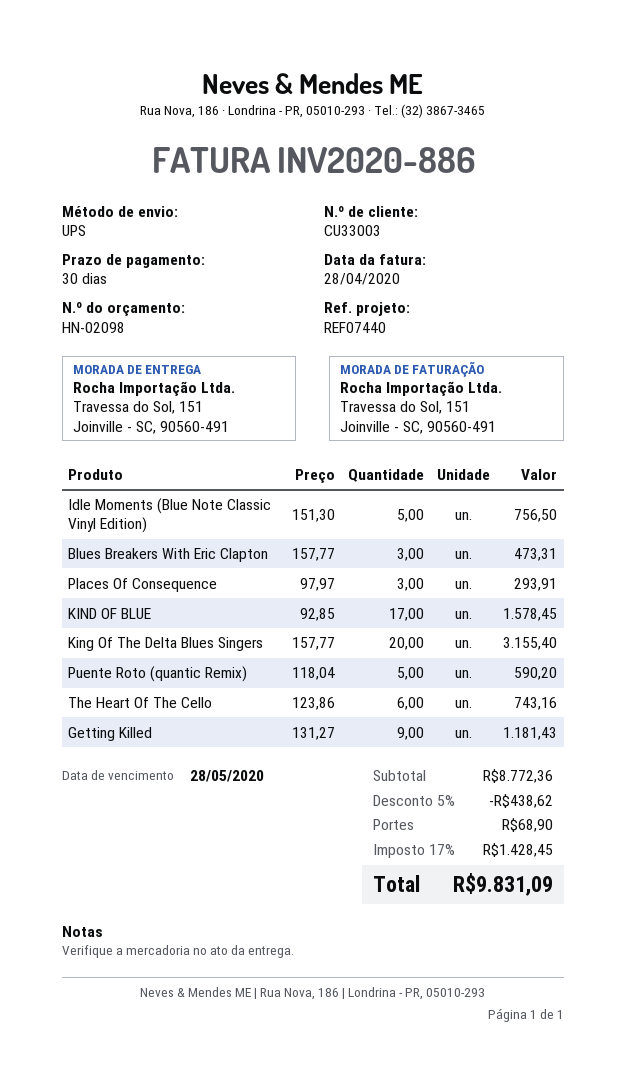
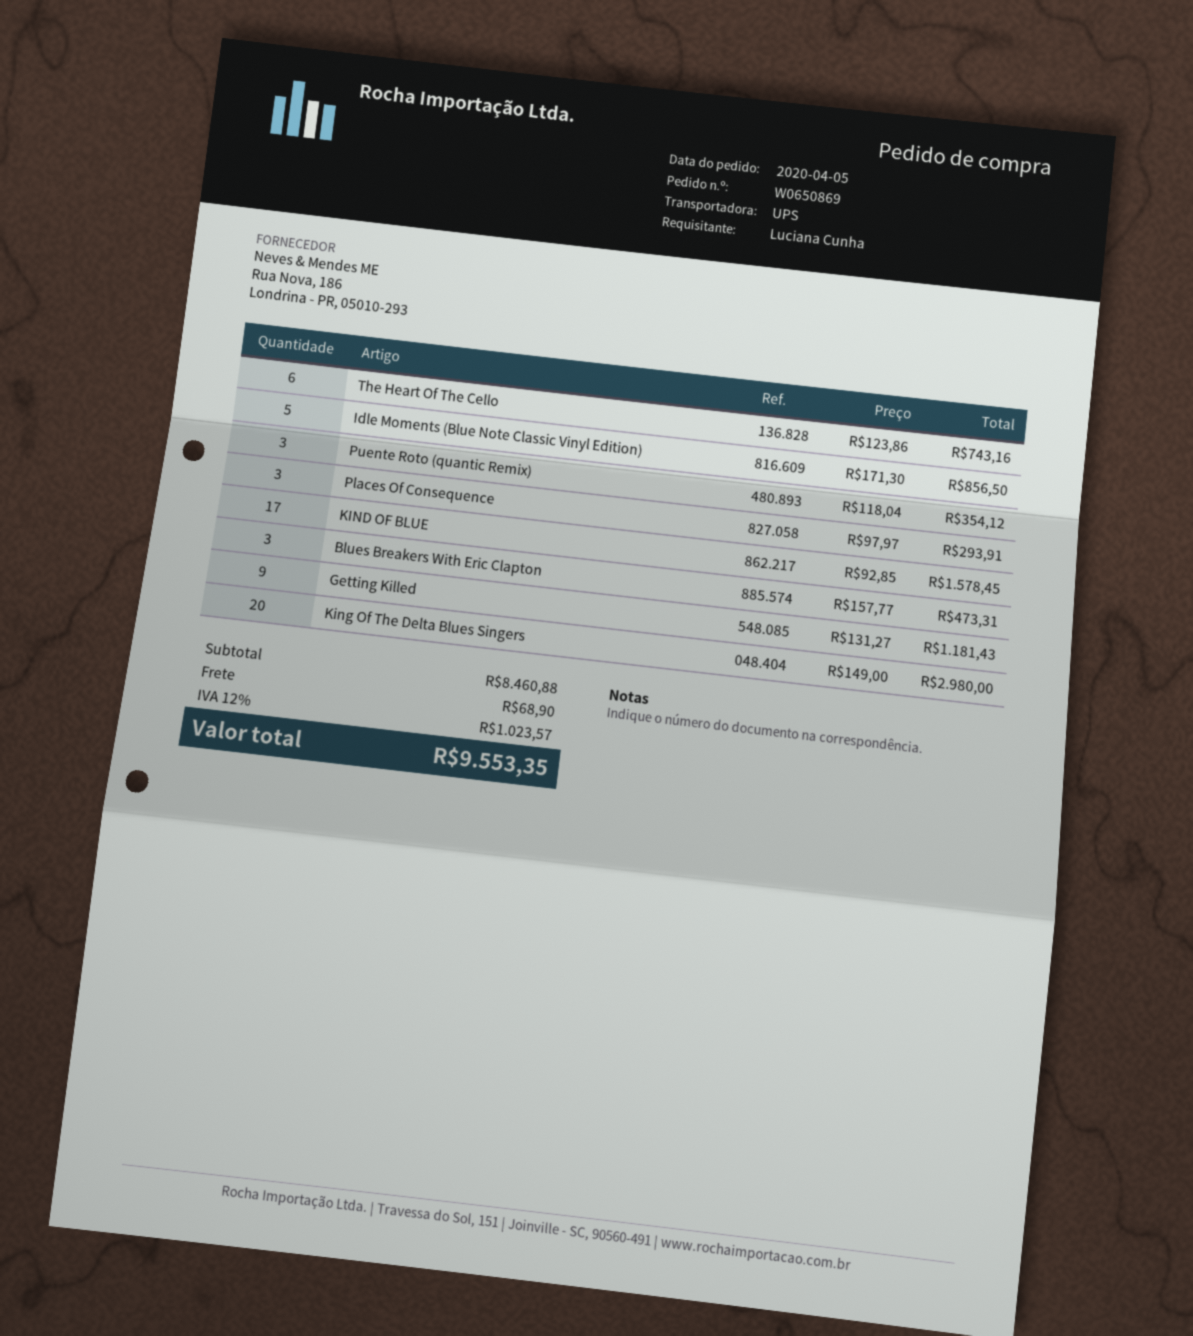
Idle Moments (Blue Note Classic Vinyl Edition): 5 x 151.30 = 756.50 -> 5 x 171.30 = 856.50
King Of The Delta Blues Singers: 20 x 157.77 = 3155.40 -> 20 x 149.00 = 2980.00
Puente Roto (quantic Remix): 5 x 118.04 = 590.20 -> 3 x 118.04 = 354.12
subtotal: 8772.36 -> 8460.88
discount: 5% = 438.62 -> none
tax: 17% = 1428.45 -> 12% = 1023.57
total: 9831.09 -> 9553.35

